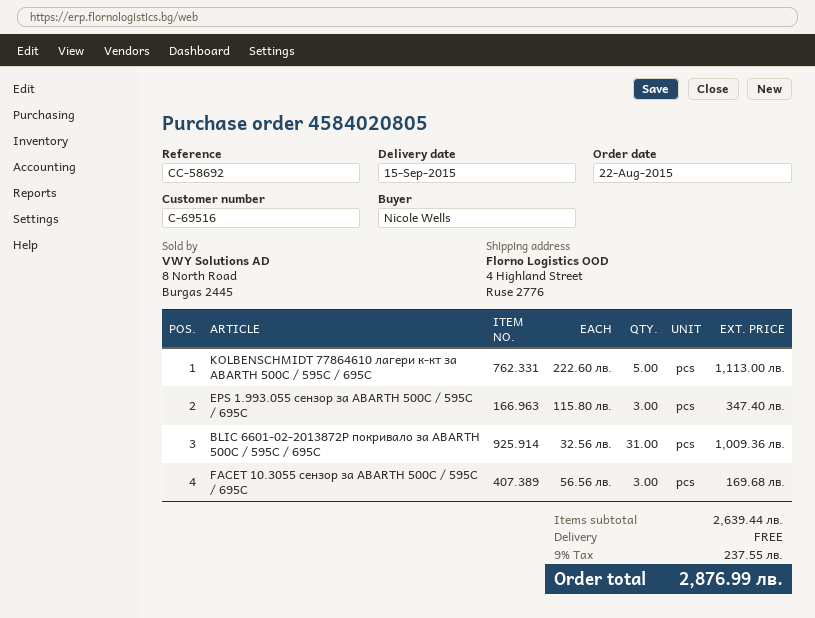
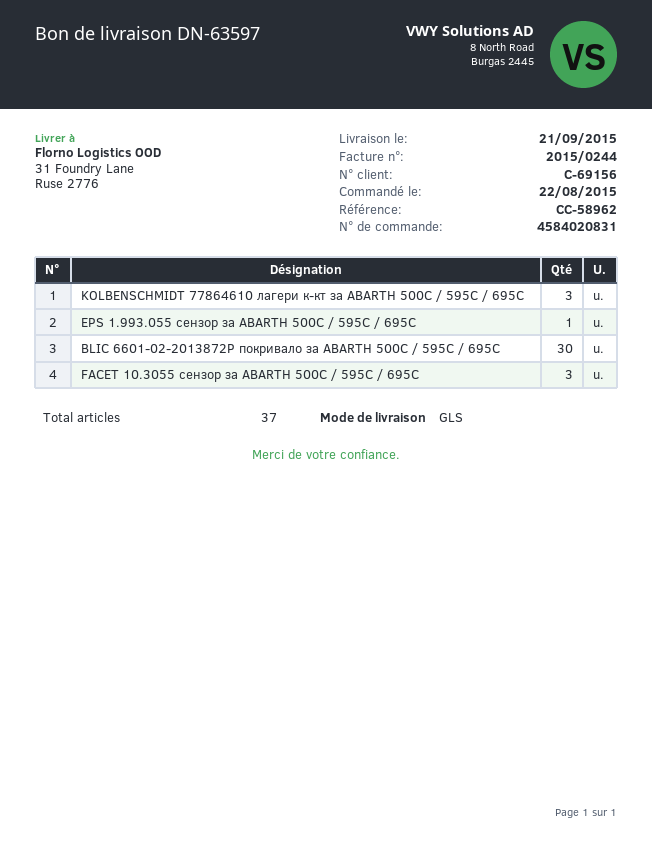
order number: 4584020805 -> 4584020831
delivery date: 2015-09-15 -> 2015-09-21
customer number: C-69516 -> C-69156
reference: CC-58692 -> CC-58962
ship to: 4 Highland Street, Ruse 2776 -> 31 Foundry Lane, Ruse 2776
KOLBENSCHMIDT 77864610 лагери к-кт за ABARTH 500C / 595C / 695C: 5 -> 3
EPS 1.993.055 сензор за ABARTH 500C / 595C / 695C: 3 -> 1
BLIC 6601-02-2013872P покривало за ABARTH 500C / 595C / 695C: 31 -> 30

